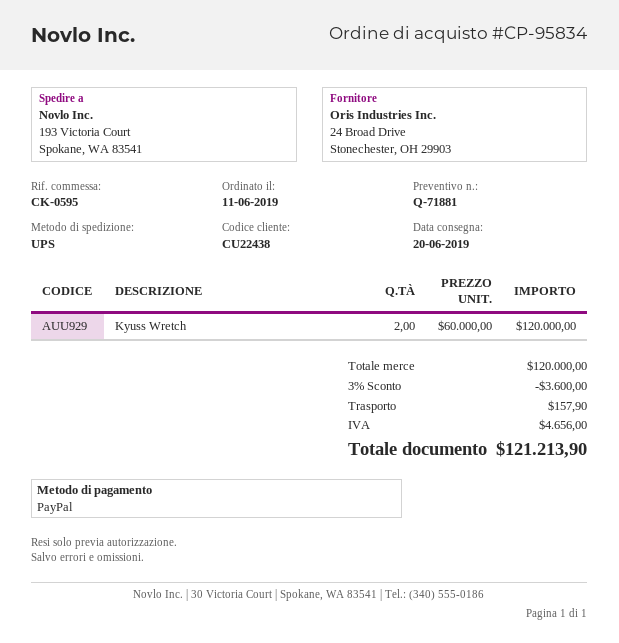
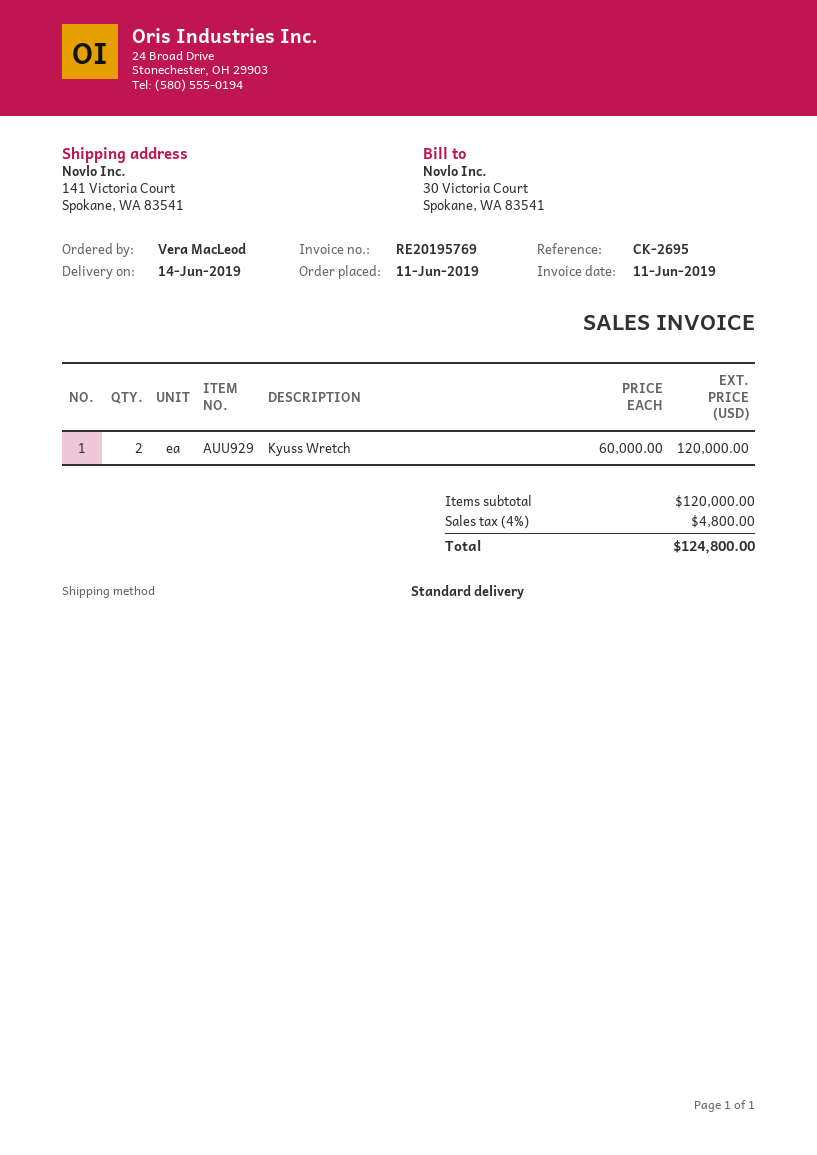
delivery date: 2019-06-20 -> 2019-06-14
reference: CK-0595 -> CK-2695
shipping method: UPS -> standard
ship to: 193 Victoria Court, Spokane, WA 83541 -> 141 Victoria Court, Spokane, WA 83541
discount: 3% = 3600.00 -> none
shipping: 157.90 -> none
tax: 4656.00 -> 4800.00
total: 121213.90 -> 124800.00

